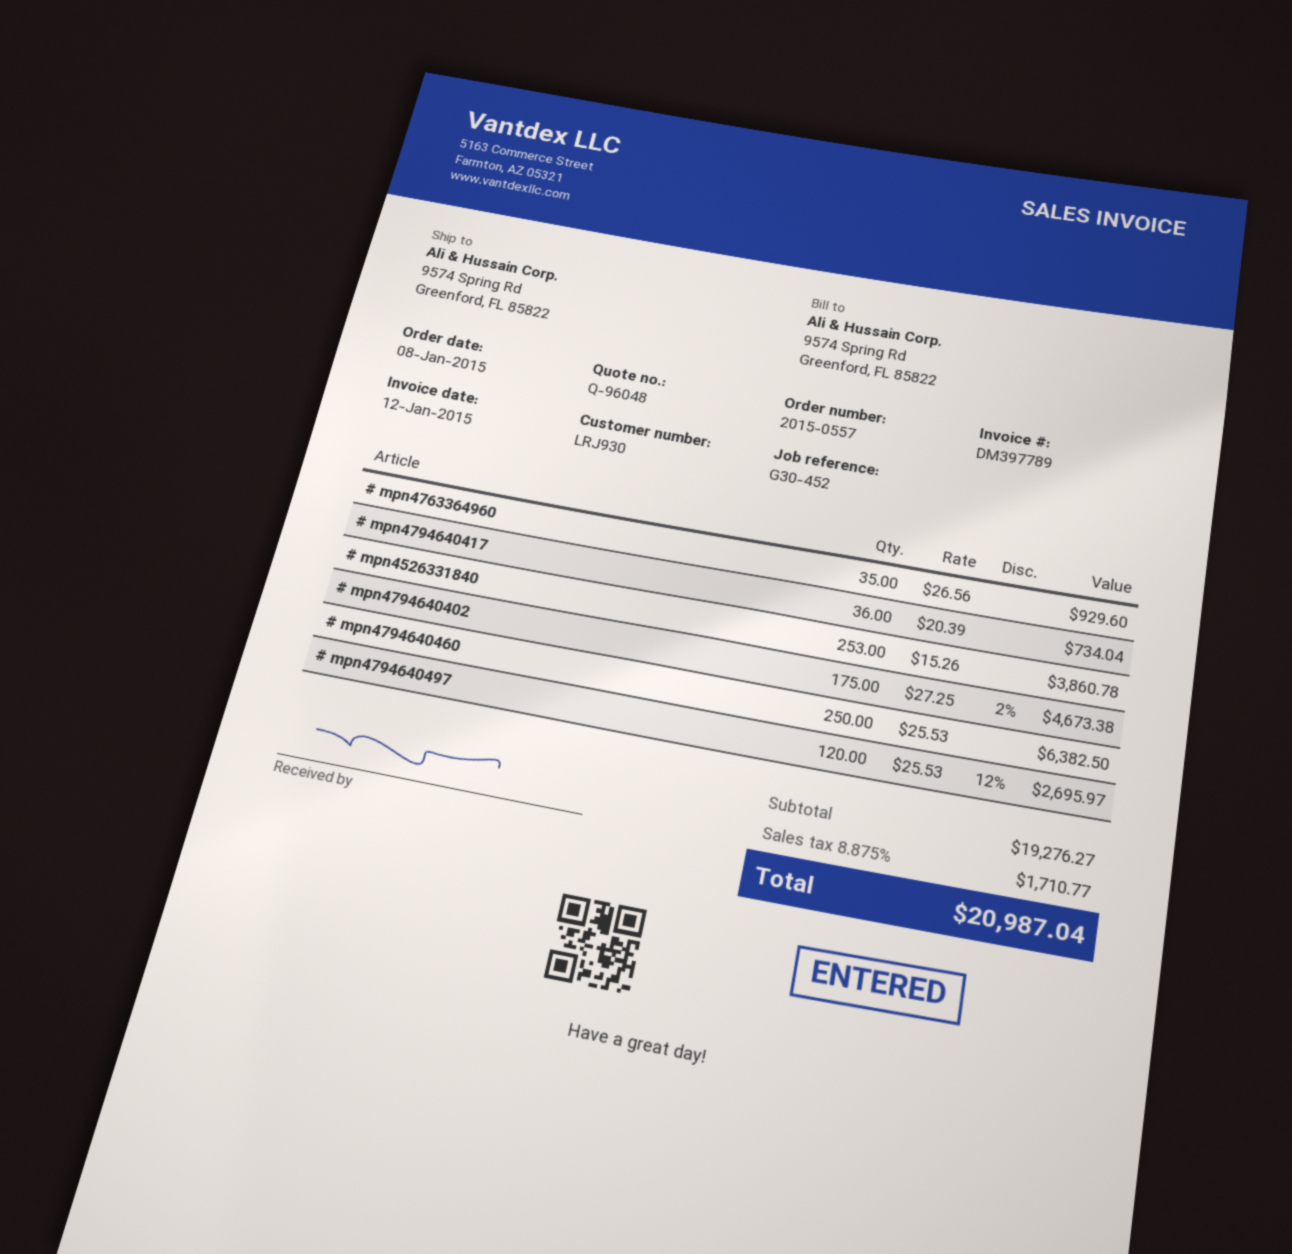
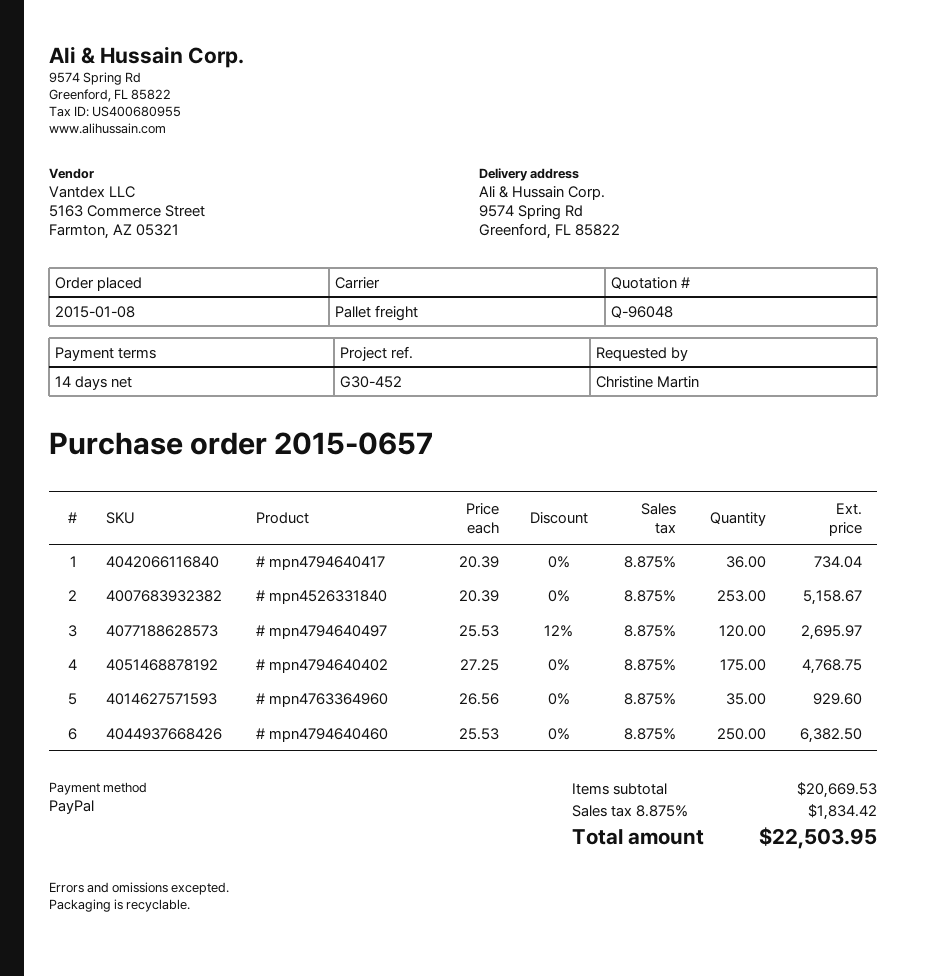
order number: 2015-0557 -> 2015-0657
# mpn4526331840: 253 x 15.26 = 3860.78 -> 253 x 20.39 = 5158.67
# mpn4794640402: 175 x 27.25 - 2% = 4673.38 -> 175 x 27.25 = 4768.75
subtotal: 19276.27 -> 20669.53
tax: 8.875% = 1710.77 -> 8.875% = 1834.42
total: 20987.04 -> 22503.95

